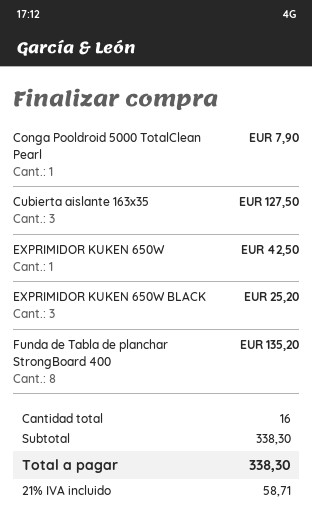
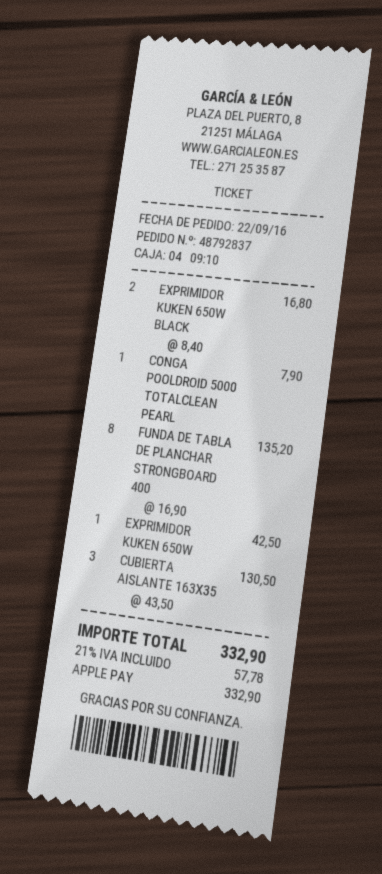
Cubierta aislante 163x35: 3 for 127.50 -> 3 for 130.50
EXPRIMIDOR KUKEN 650W BLACK: 3 for 25.20 -> 2 for 16.80
tax: 21% = 58.71 -> 21% = 57.78
total: 338.30 -> 332.90

